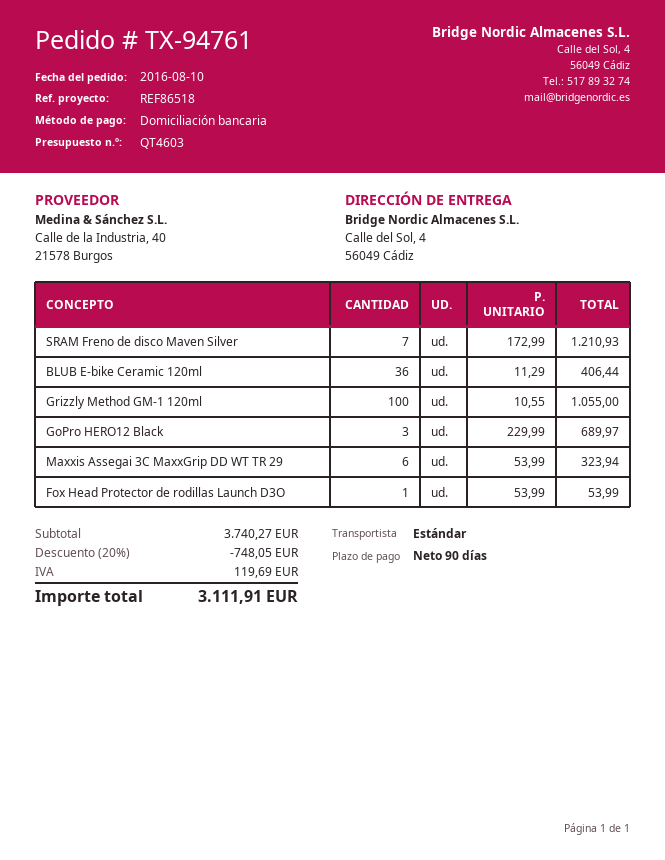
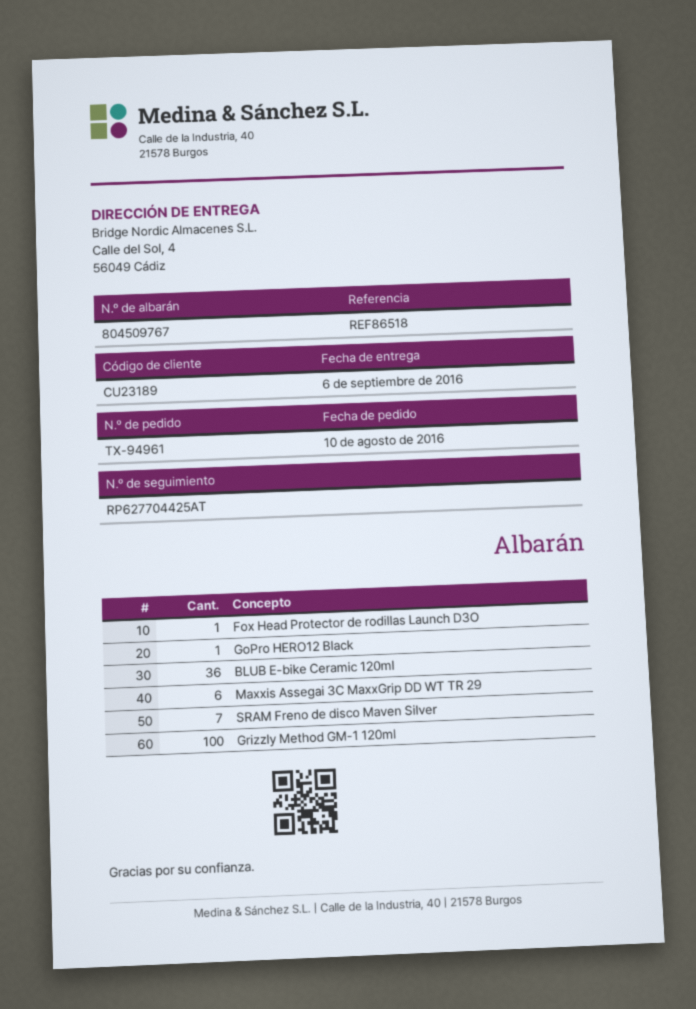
order number: TX-94761 -> TX-94961
GoPro HERO12 Black: 3 -> 1

